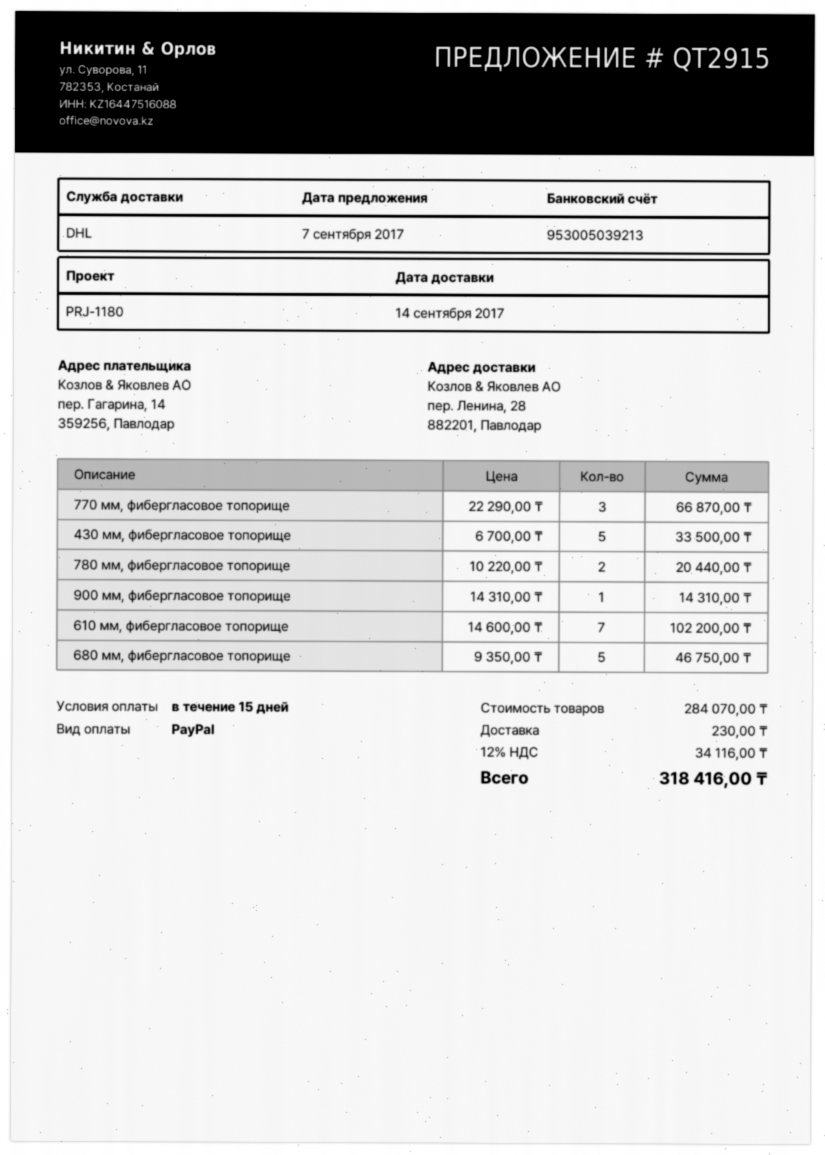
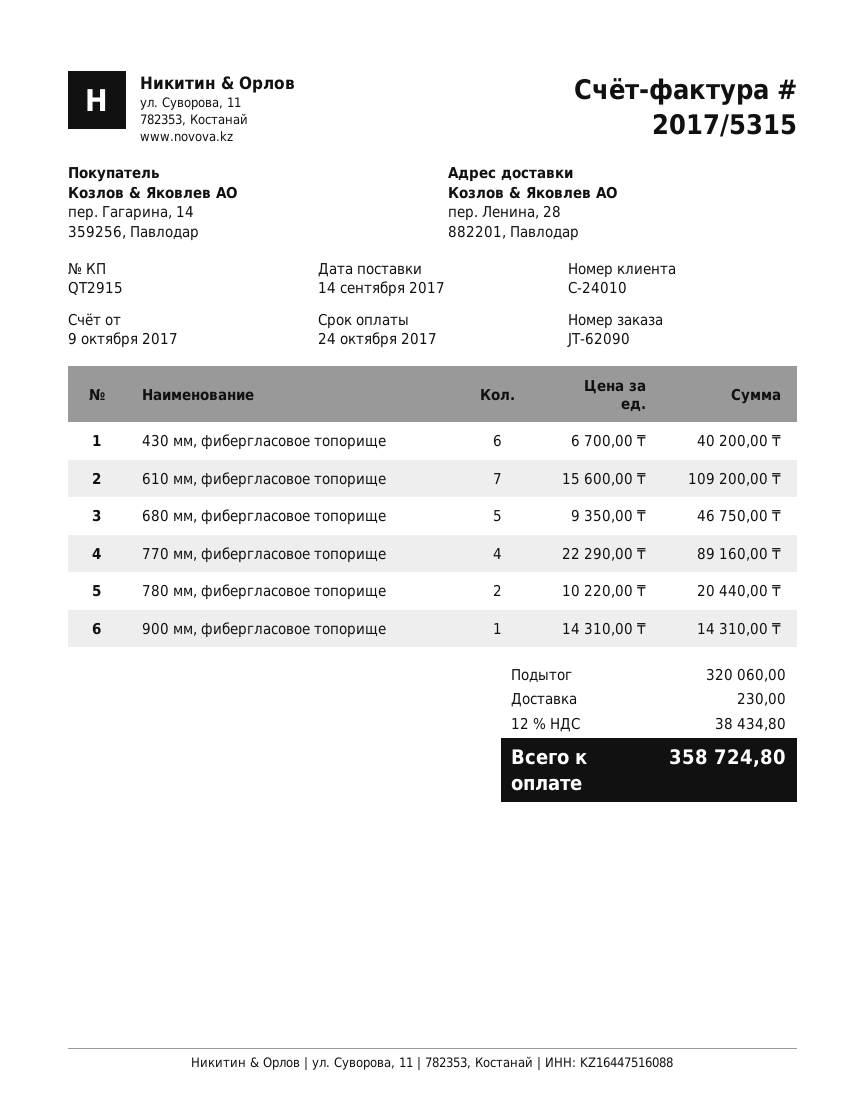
770 мм, фибергласовое топорище: 3 x 22290.00 = 66870.00 -> 4 x 22290.00 = 89160.00
430 мм, фибергласовое топорище: 5 x 6700.00 = 33500.00 -> 6 x 6700.00 = 40200.00
610 мм, фибергласовое топорище: 7 x 14600.00 = 102200.00 -> 7 x 15600.00 = 109200.00
subtotal: 284070.00 -> 320060.00
tax: 12% = 34116.00 -> 12% = 38434.80
total: 318416.00 -> 358724.80

